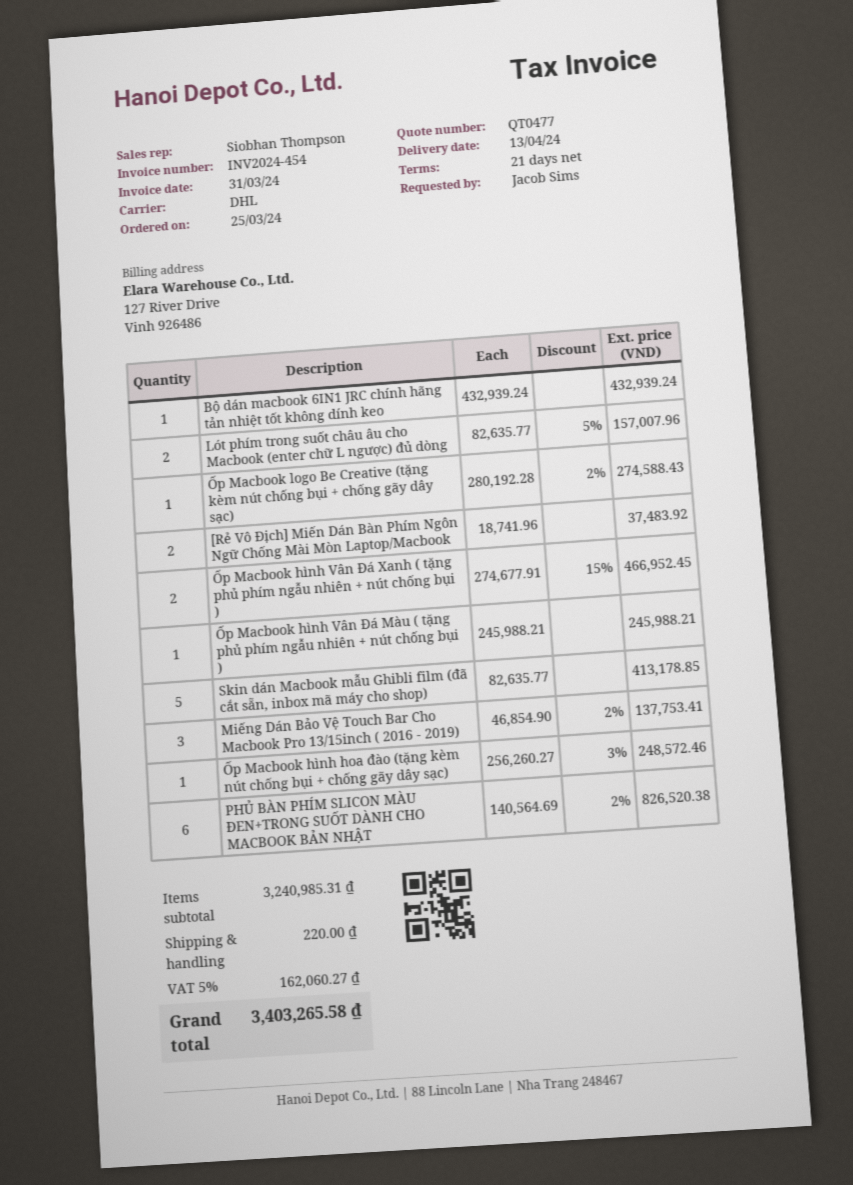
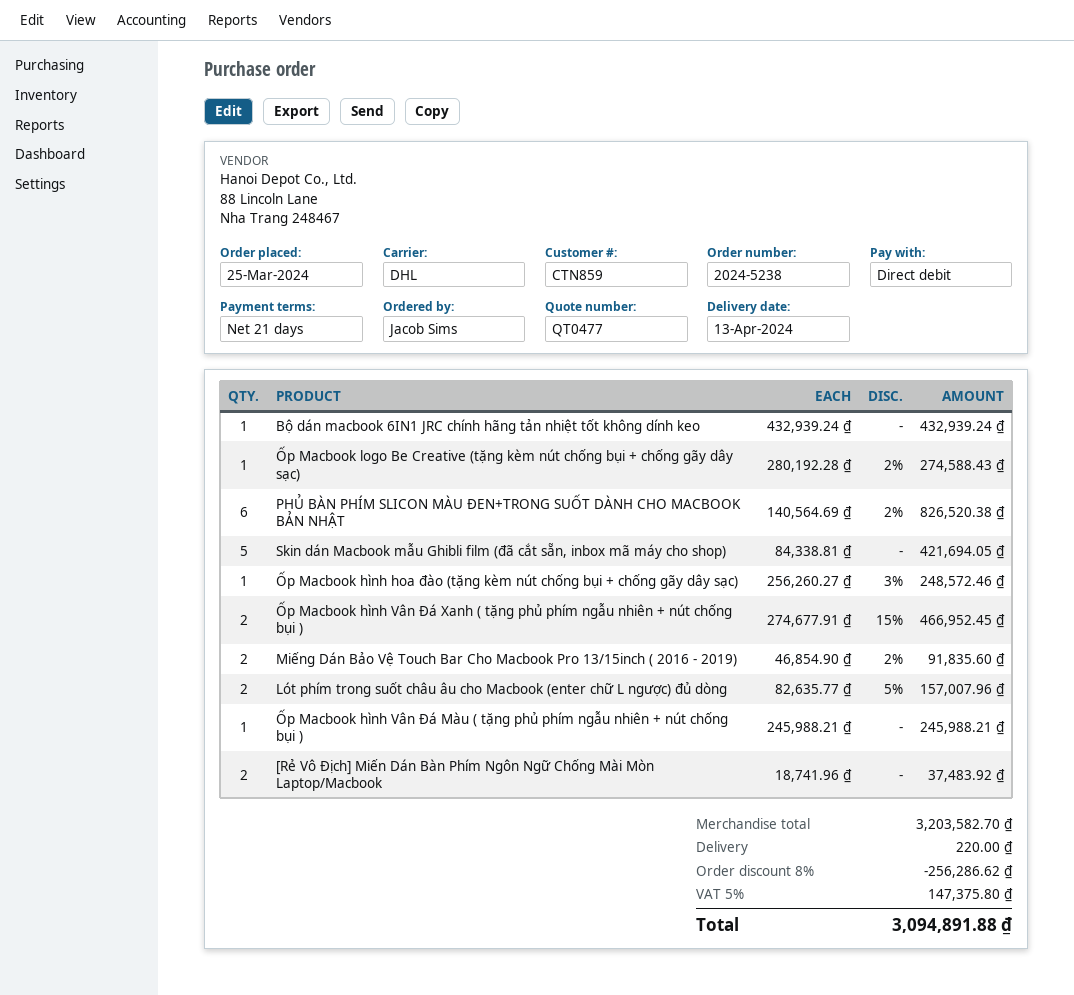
Skin dán Macbook mẫu Ghibli film (đã cắt sẵn, inbox mã máy cho shop): 5 x 82635.77 = 413178.85 -> 5 x 84338.81 = 421694.05
Miếng Dán Bảo Vệ Touch Bar Cho Macbook Pro 13/15inch ( 2016 - 2019): 3 x 46854.90 - 2% = 137753.41 -> 2 x 46854.90 - 2% = 91835.60
subtotal: 3240985.31 -> 3203582.70
discount: none -> 8% = 256286.62
tax: 5% = 162060.27 -> 5% = 147375.80
total: 3403265.58 -> 3094891.88

